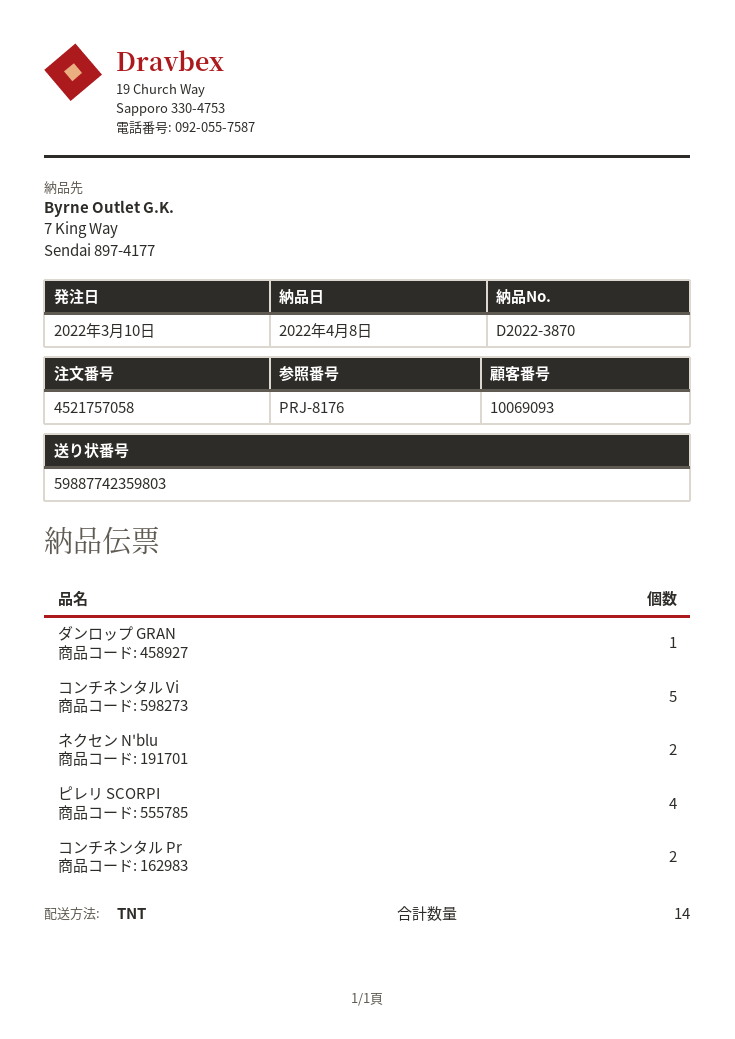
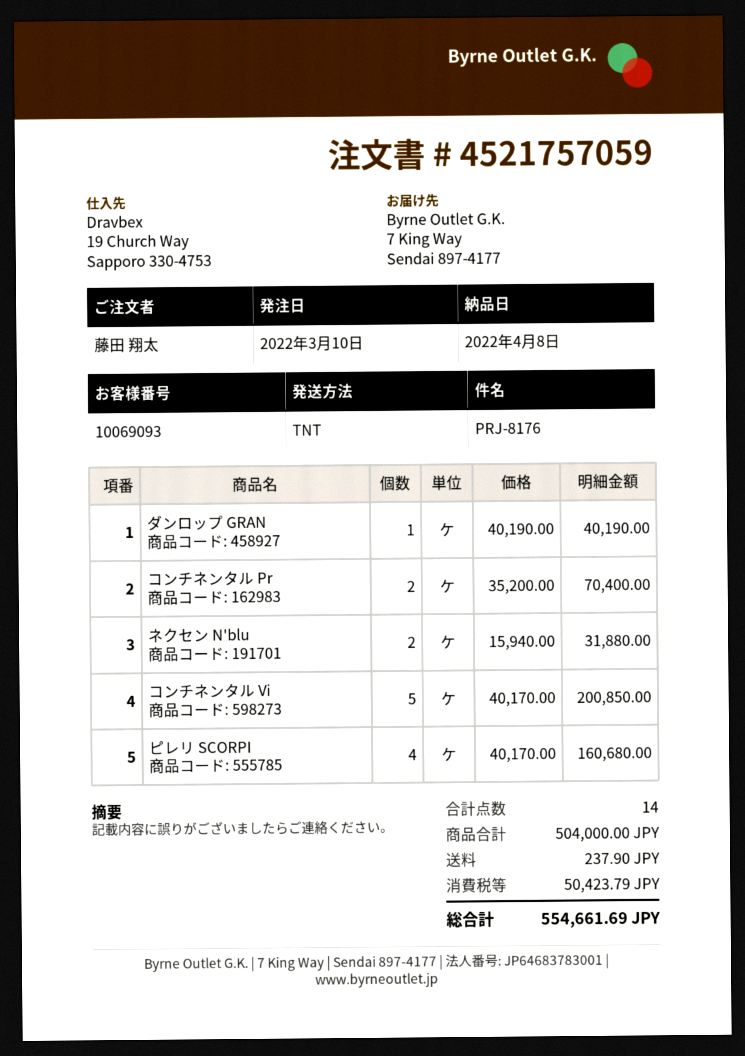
order number: 4521757058 -> 4521757059

